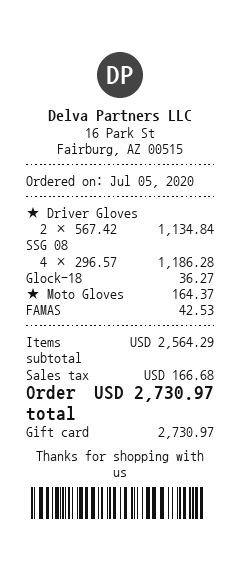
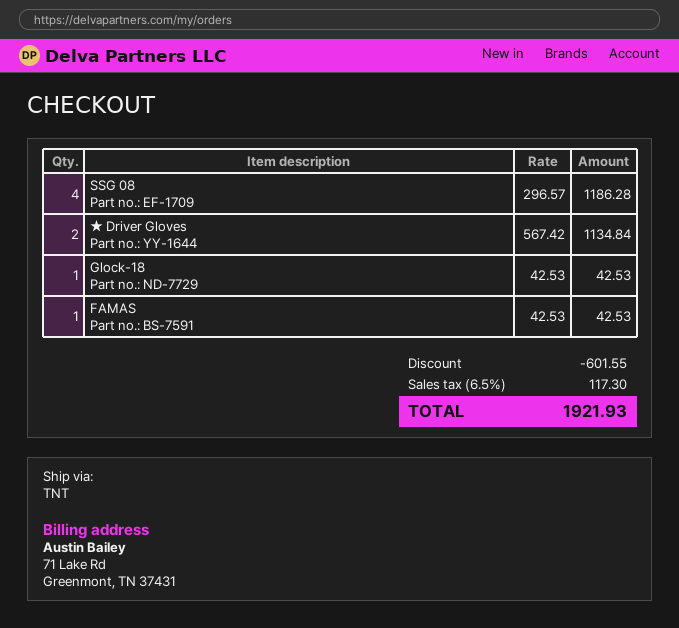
Glock-18: 1 x 36.27 = 36.27 -> 1 x 42.53 = 42.53
★ Moto Gloves: 1 x 164.37 = 164.37 -> none
discount: none -> 601.55
tax: 166.68 -> 117.30
total: 2730.97 -> 1921.93

